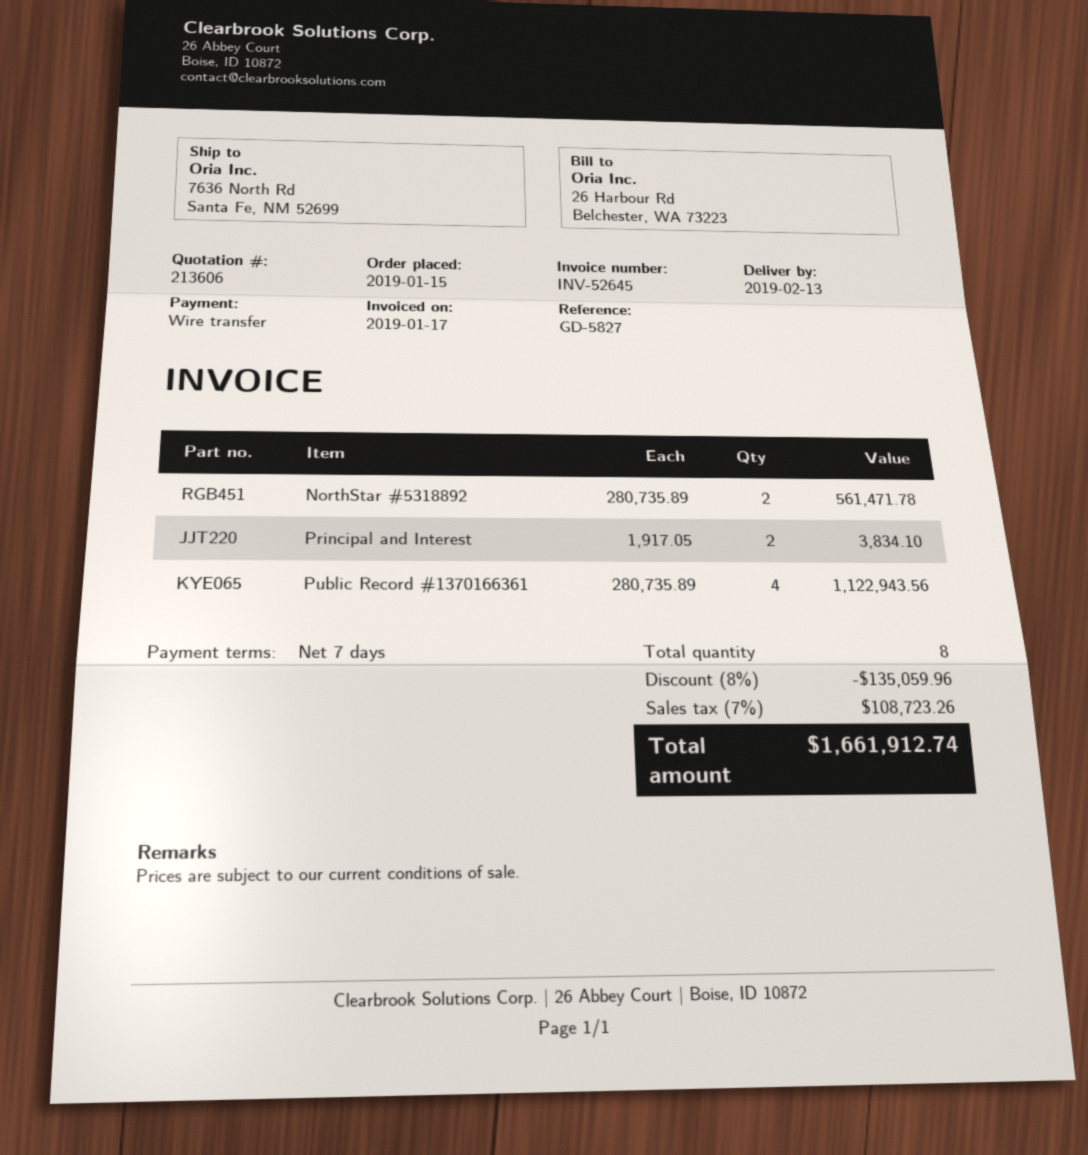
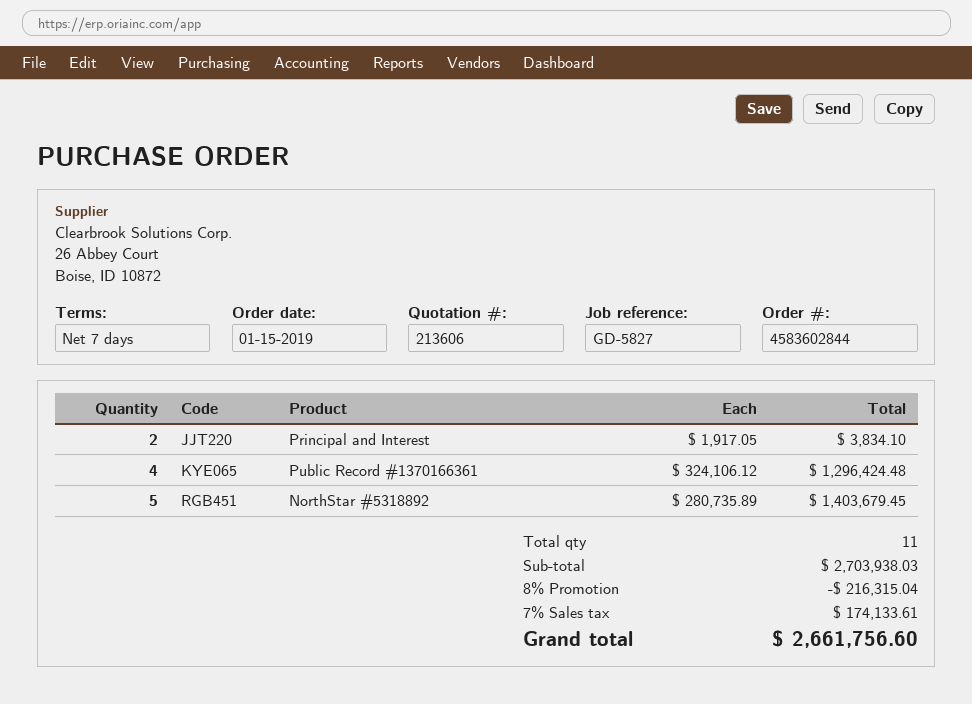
NorthStar #5318892: 2 x 280735.89 = 561471.78 -> 5 x 280735.89 = 1403679.45
Public Record #1370166361: 4 x 280735.89 = 1122943.56 -> 4 x 324106.12 = 1296424.48
total quantity: 8 -> 11
discount: 8% = 135059.96 -> 8% = 216315.04
tax: 7% = 108723.26 -> 7% = 174133.61
total: 1661912.74 -> 2661756.60

